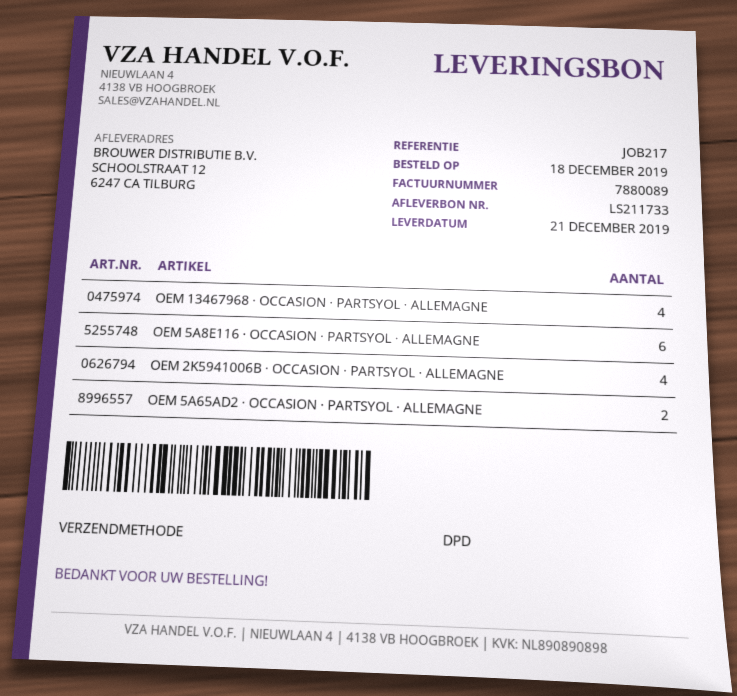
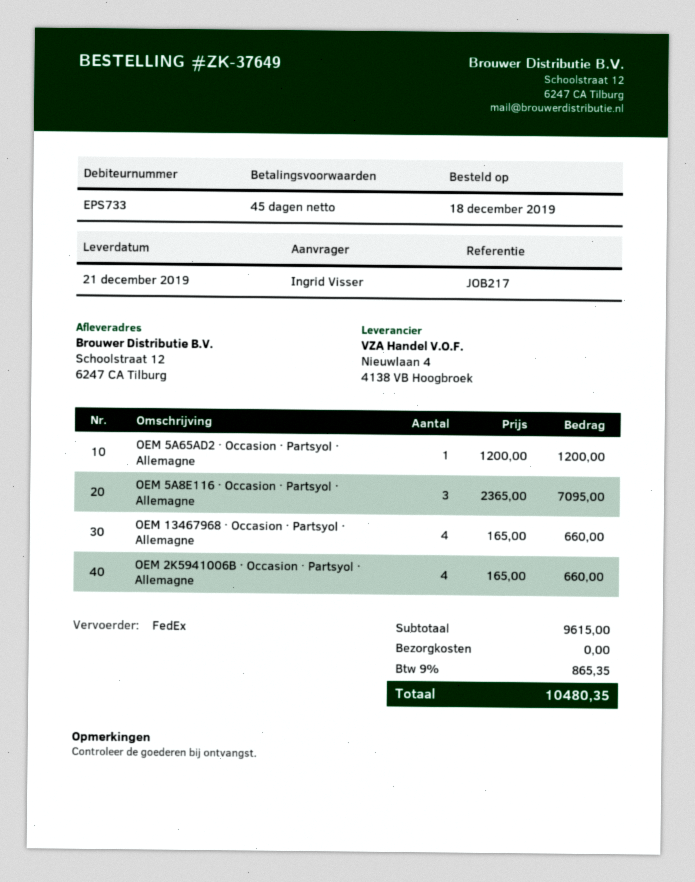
shipping method: DPD -> FedEx
OEM 5A8E116 · OCCASION · PARTSYOL · ALLEMAGNE: 6 -> 3
OEM 5A65AD2 · OCCASION · PARTSYOL · ALLEMAGNE: 2 -> 1

